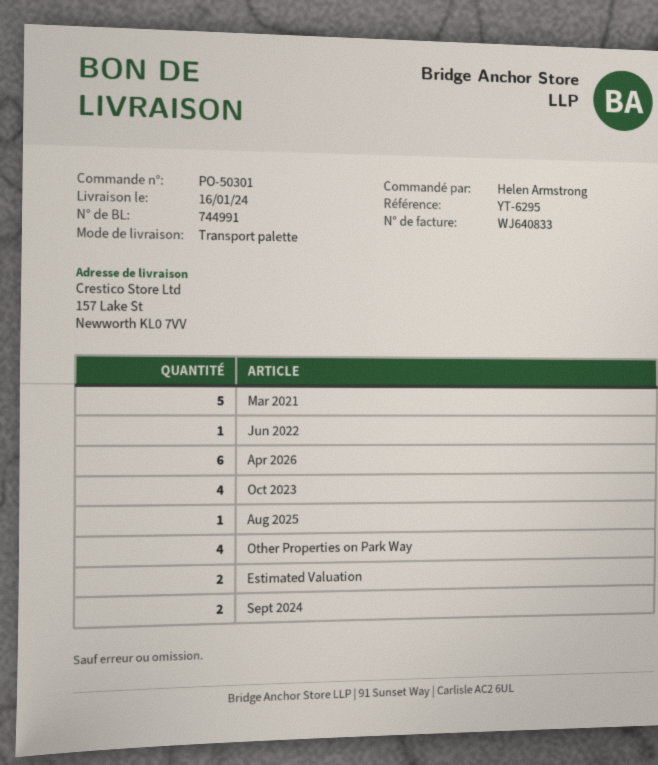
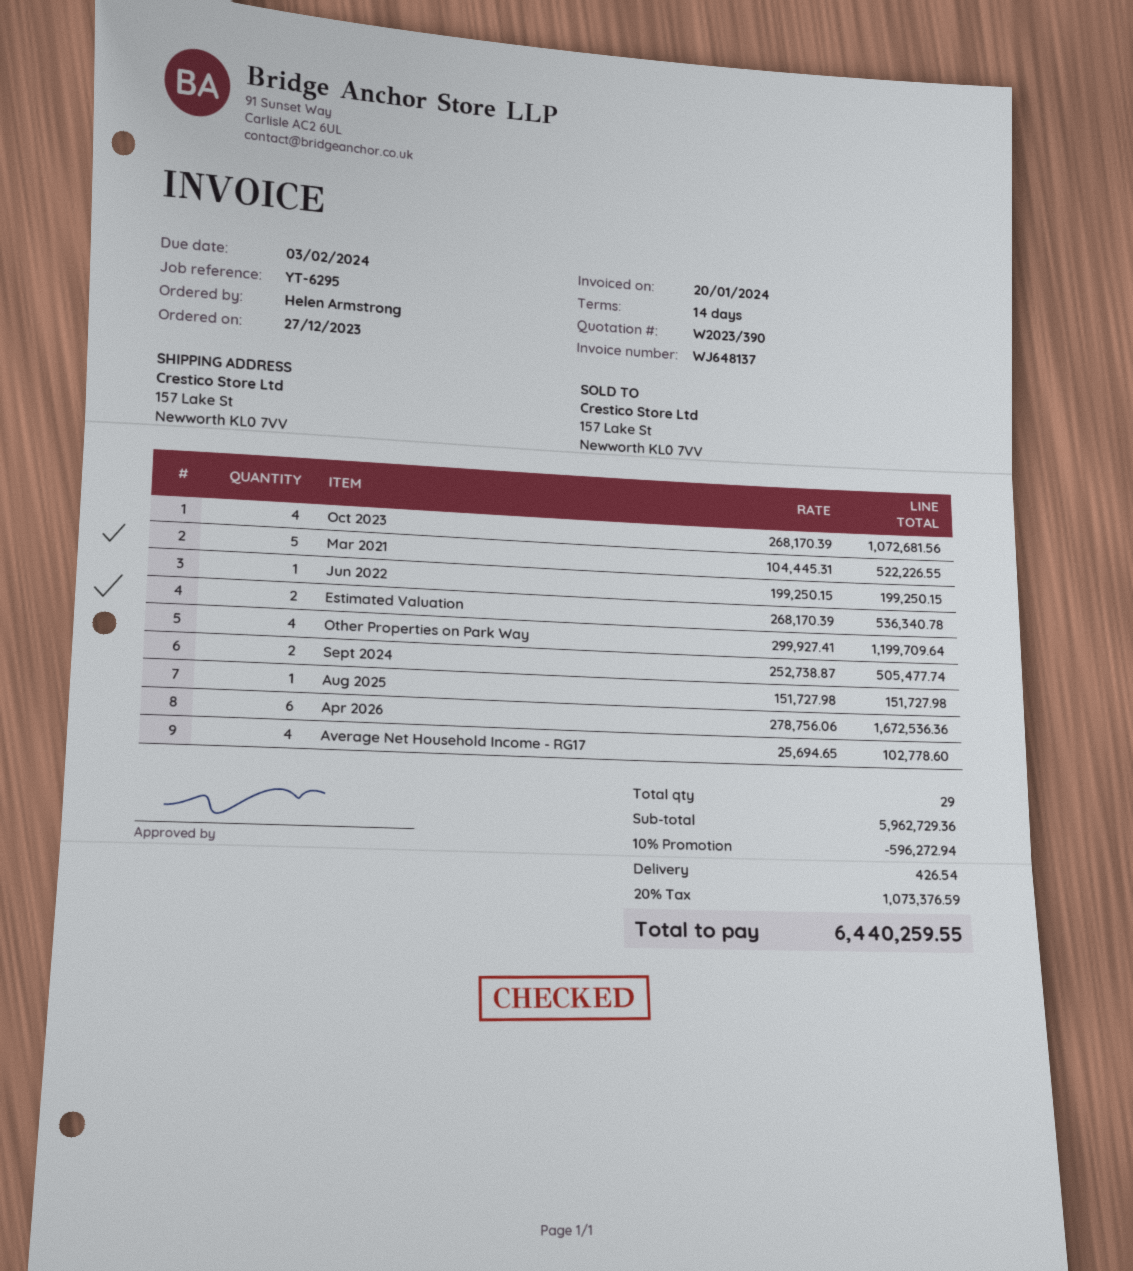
invoice number: WJ640833 -> WJ648137
Average Net Household Income - RG17: none -> 4

